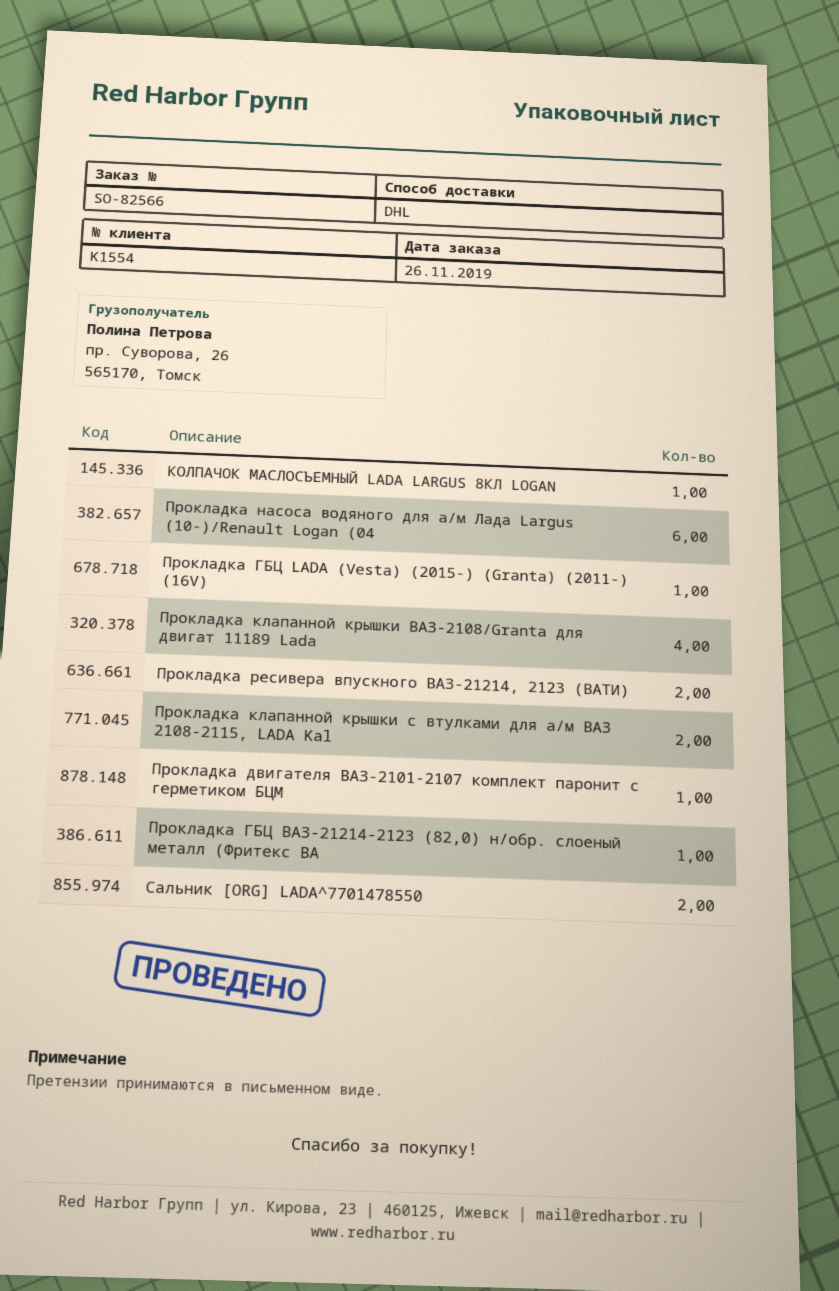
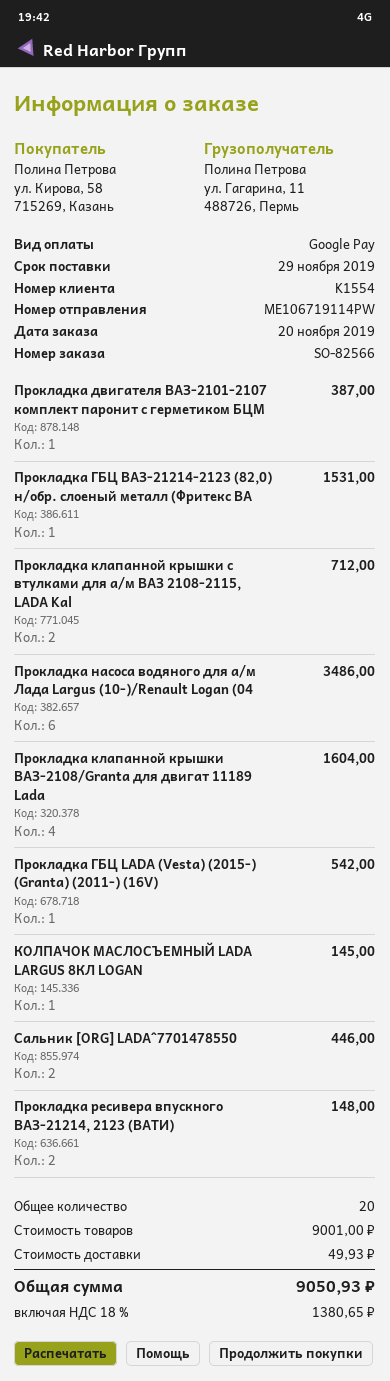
order date: 2019-11-26 -> 2019-11-20
ship to: пр. Суворова, 26, 565170, Томск -> ул. Гагарина, 11, 488726, Пермь

